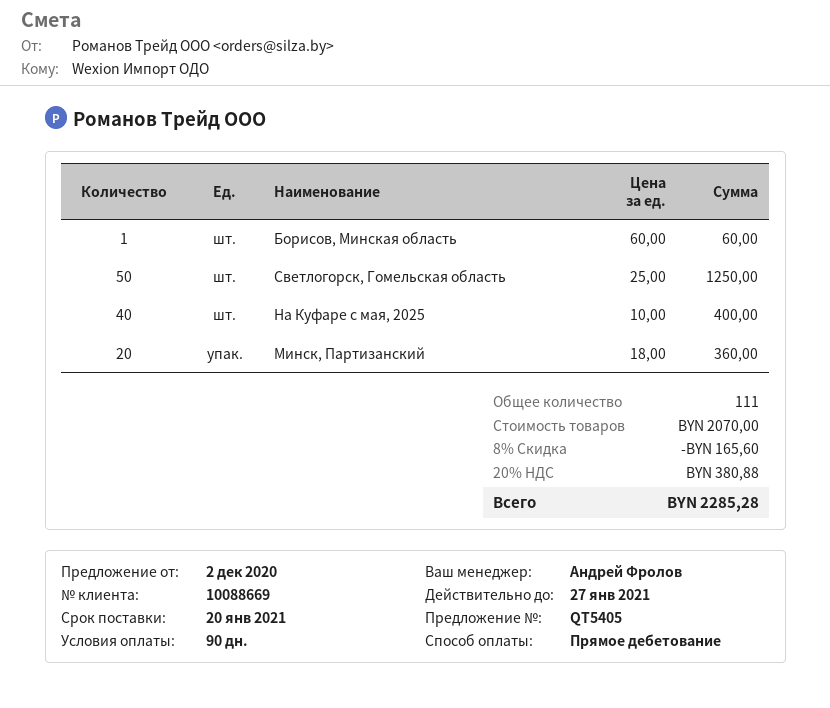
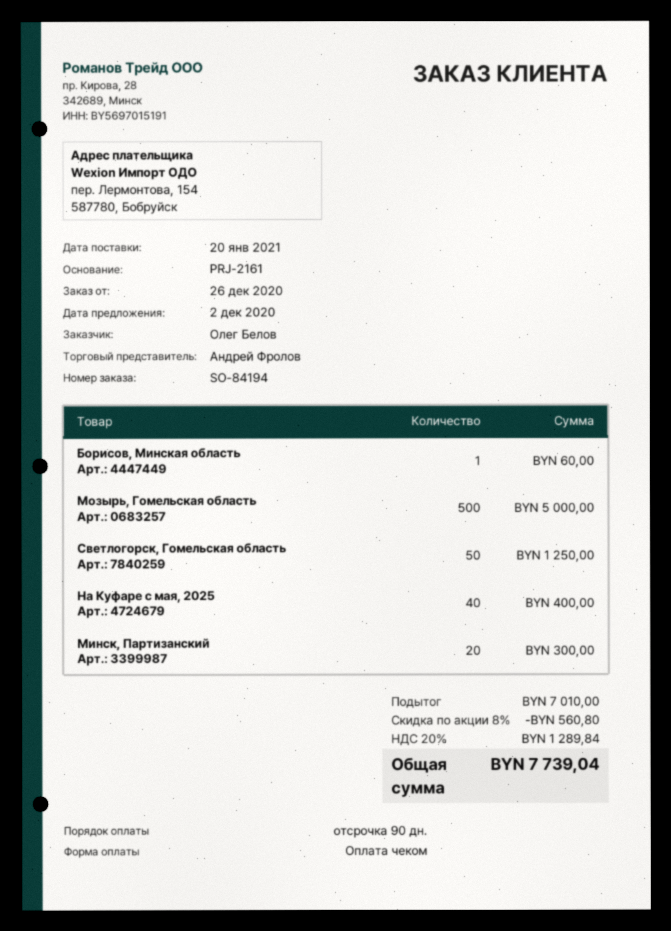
payment method: direct debit -> cheque
Минск, Партизанский: 20 for 360.00 -> 20 for 300.00
Мозырь, Гомельская область: none -> 500 for 5000.00
subtotal: 2070.00 -> 7010.00
discount: 8% = 165.60 -> 8% = 560.80
tax: 20% = 380.88 -> 20% = 1289.84
total: 2285.28 -> 7739.04

